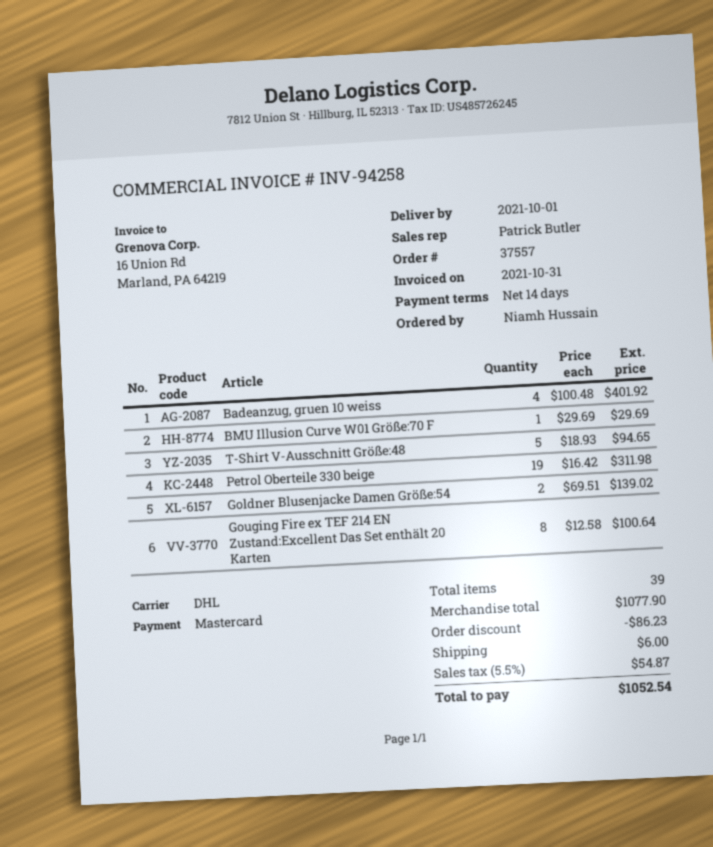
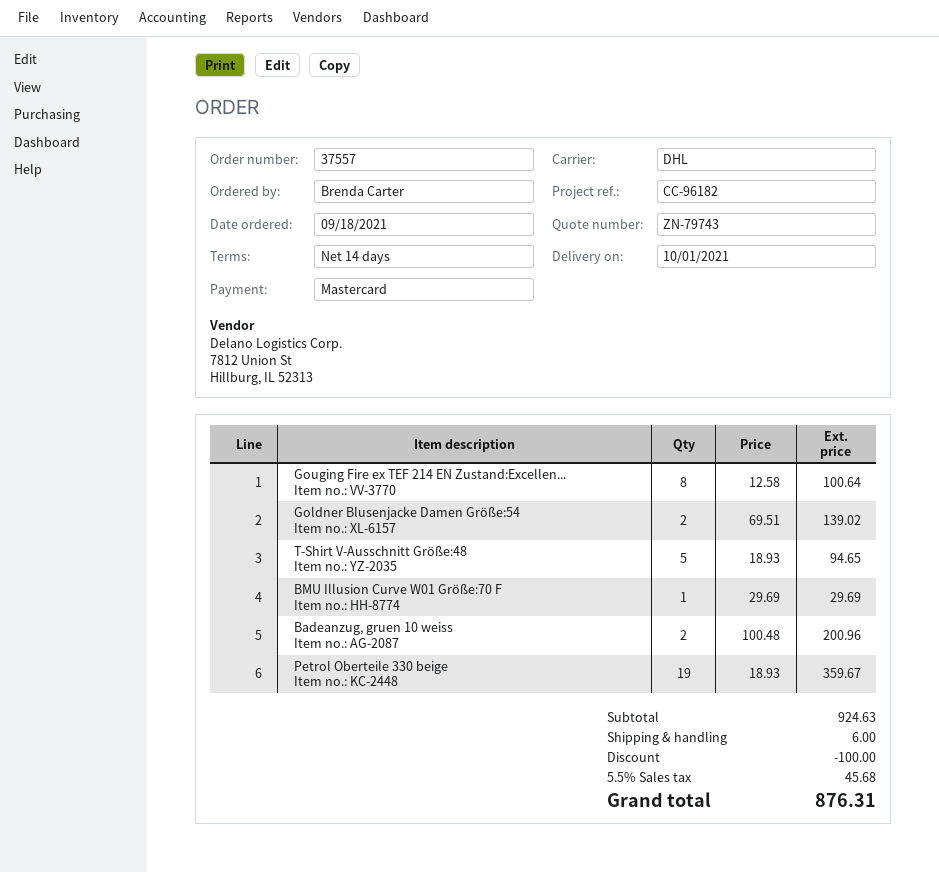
ordered by: Niamh Hussain -> Brenda Carter
Badeanzug, gruen 10 weiss: 4 x 100.48 = 401.92 -> 2 x 100.48 = 200.96
Petrol Oberteile 330 beige: 19 x 16.42 = 311.98 -> 19 x 18.93 = 359.67
subtotal: 1077.90 -> 924.63
discount: 86.23 -> 100.00
tax: 5.5% = 54.87 -> 5.5% = 45.68
total: 1052.54 -> 876.31

